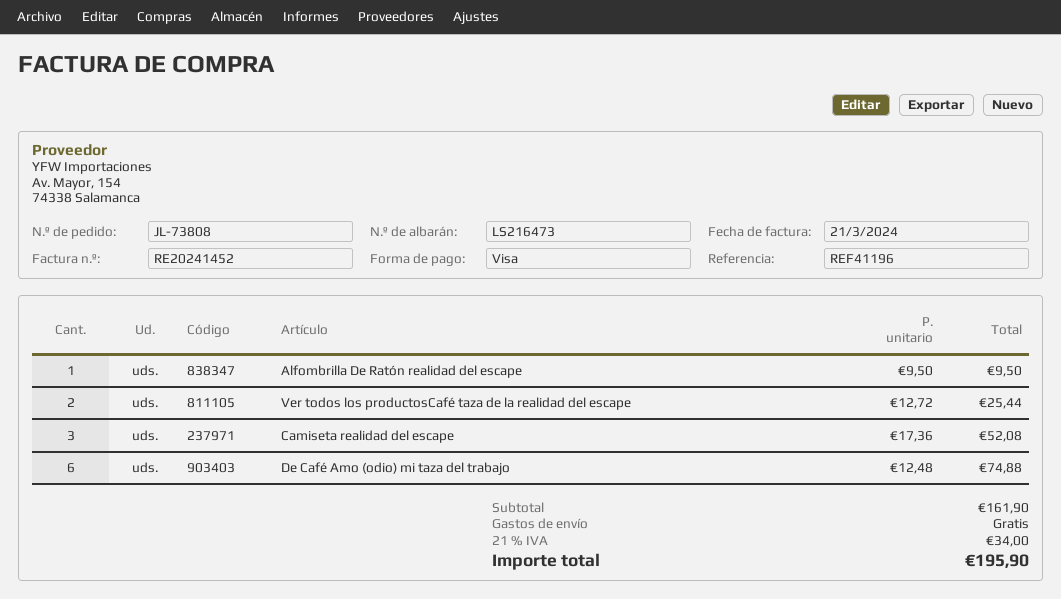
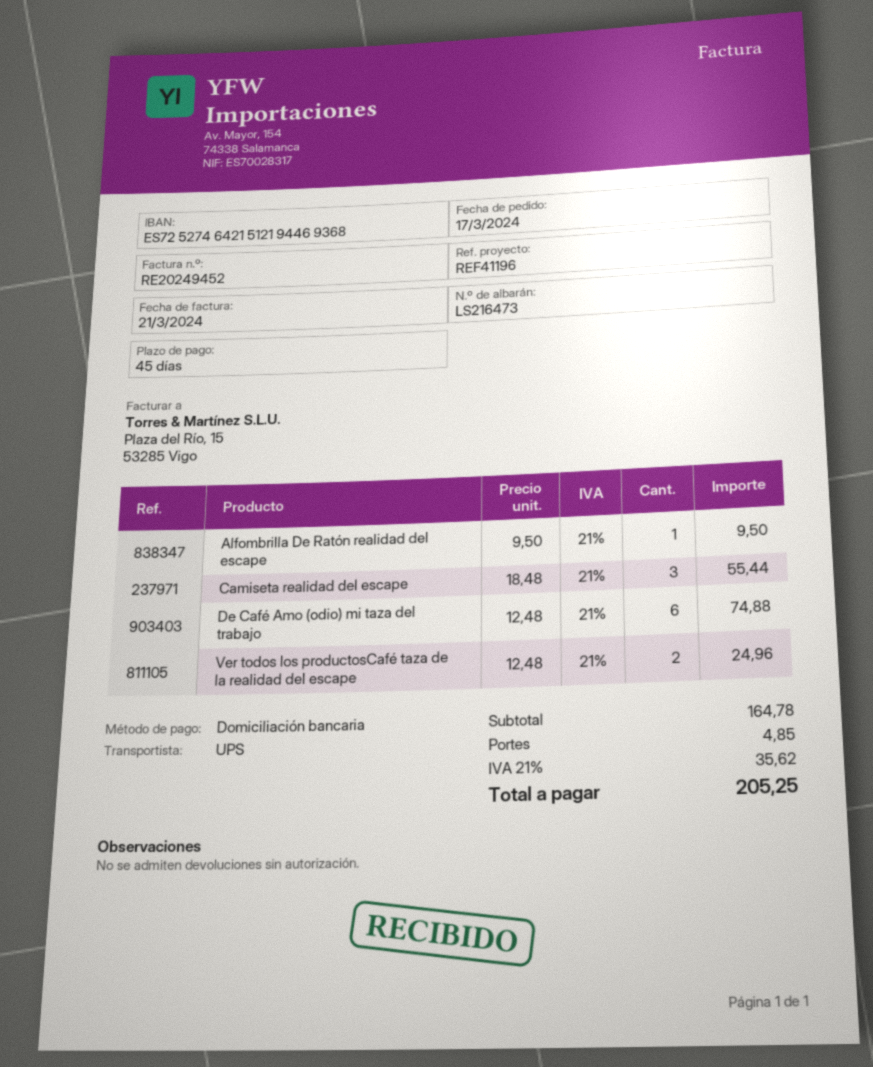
invoice number: RE20241452 -> RE20249452
payment method: Visa -> direct debit
Ver todos los productosCafé taza de la realidad del escape: 2 x 12.72 = 25.44 -> 2 x 12.48 = 24.96
Camiseta realidad del escape: 3 x 17.36 = 52.08 -> 3 x 18.48 = 55.44
subtotal: 161.90 -> 164.78
shipping: 0.00 -> 4.85
tax: 21% = 34.00 -> 21% = 35.62
total: 195.90 -> 205.25

